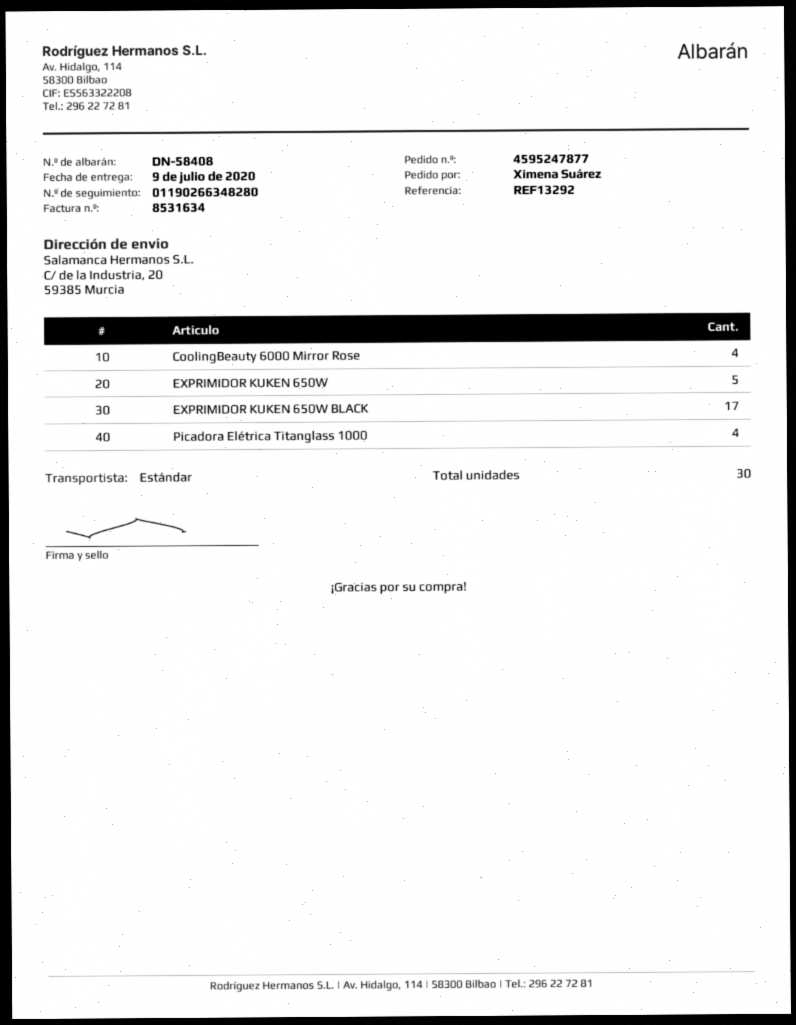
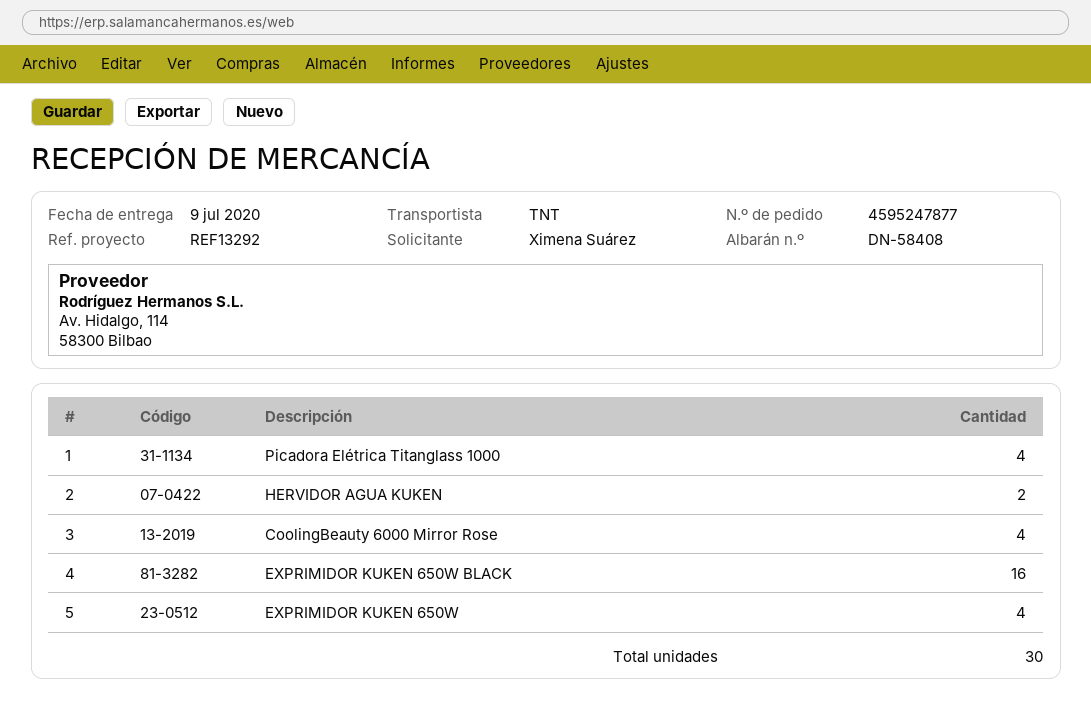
shipping method: standard -> TNT
EXPRIMIDOR KUKEN 650W: 5 -> 4
EXPRIMIDOR KUKEN 650W BLACK: 17 -> 16
HERVIDOR AGUA KUKEN: none -> 2

